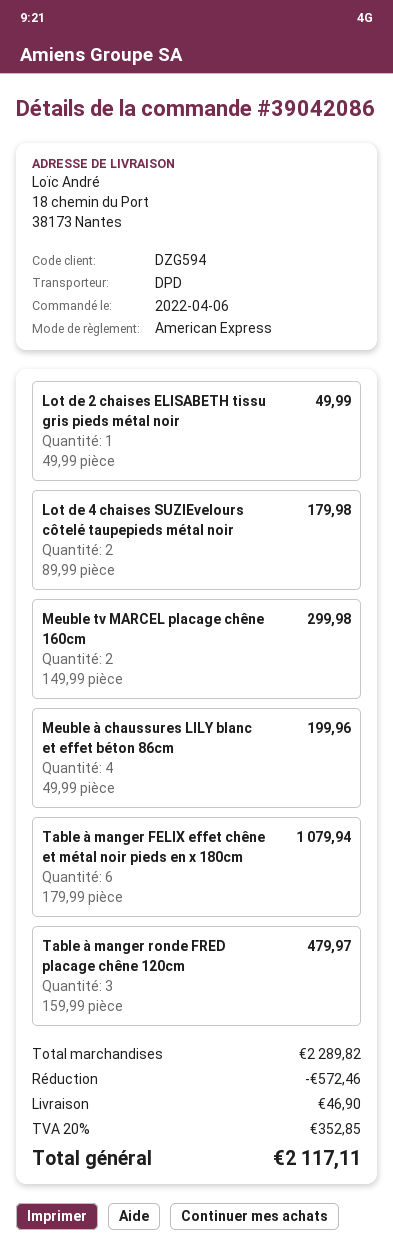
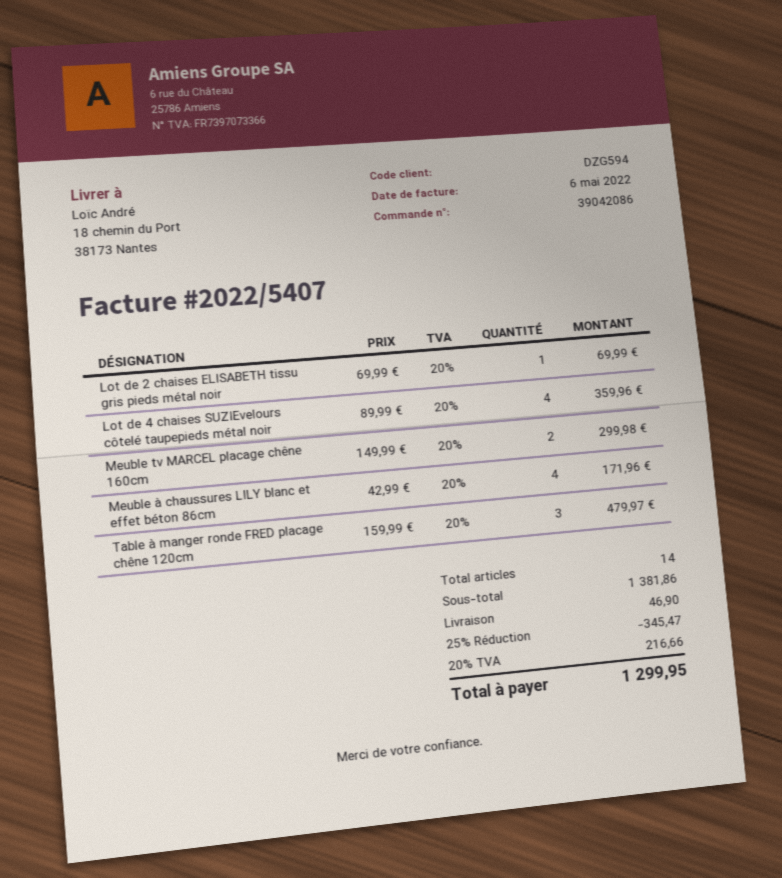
Lot de 2 chaises ELISABETH tissu gris pieds métal noir: 1 x 49.99 = 49.99 -> 1 x 69.99 = 69.99
Lot de 4 chaises SUZIEvelours côtelé taupepieds métal noir: 2 x 89.99 = 179.98 -> 4 x 89.99 = 359.96
Meuble à chaussures LILY blanc et effet béton 86cm: 4 x 49.99 = 199.96 -> 4 x 42.99 = 171.96
Table à manger FELIX effet chêne et métal noir pieds en x 180cm: 6 x 179.99 = 1079.94 -> none
subtotal: 2289.82 -> 1381.86
discount: 572.46 -> 345.47
tax: 20% = 352.85 -> 20% = 216.66
total: 2117.11 -> 1299.95

